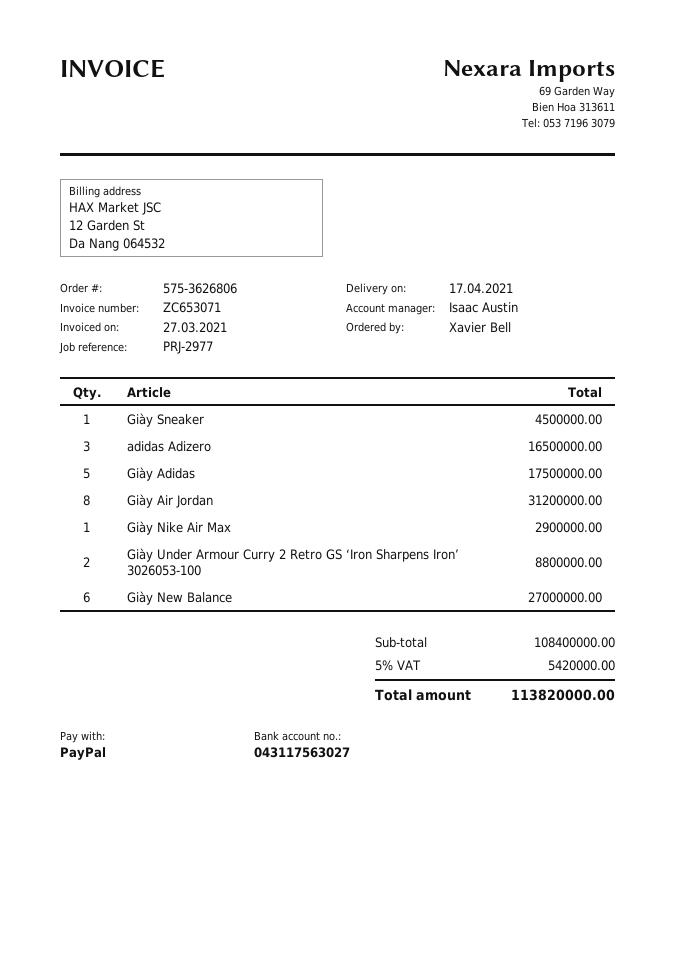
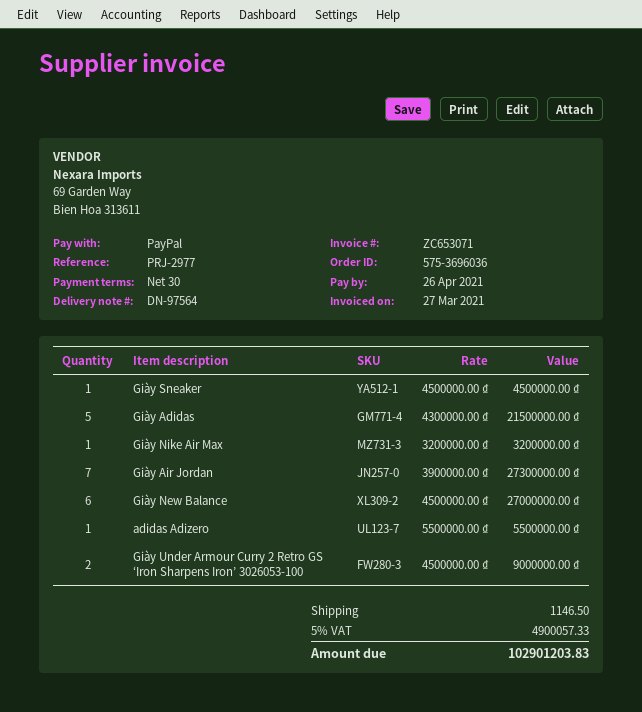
order number: 575-3626806 -> 575-3696036
adidas Adizero: 3 for 16500000.00 -> 1 for 5500000.00
Giày Adidas: 5 for 17500000.00 -> 5 for 21500000.00
Giày Air Jordan: 8 for 31200000.00 -> 7 for 27300000.00
Giày Nike Air Max: 1 for 2900000.00 -> 1 for 3200000.00
Giày Under Armour Curry 2 Retro GS ‘Iron Sharpens Iron’ 3026053-100: 2 for 8800000.00 -> 2 for 9000000.00
shipping: none -> 1146.50
tax: 5% = 5420000.00 -> 5% = 4900057.33
total: 113820000.00 -> 102901203.83

